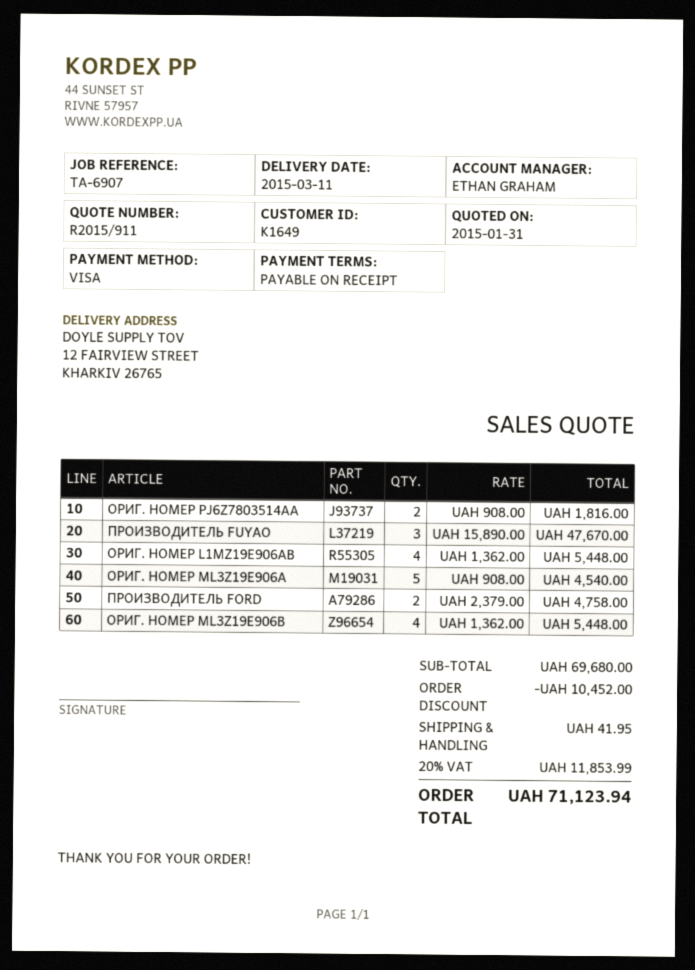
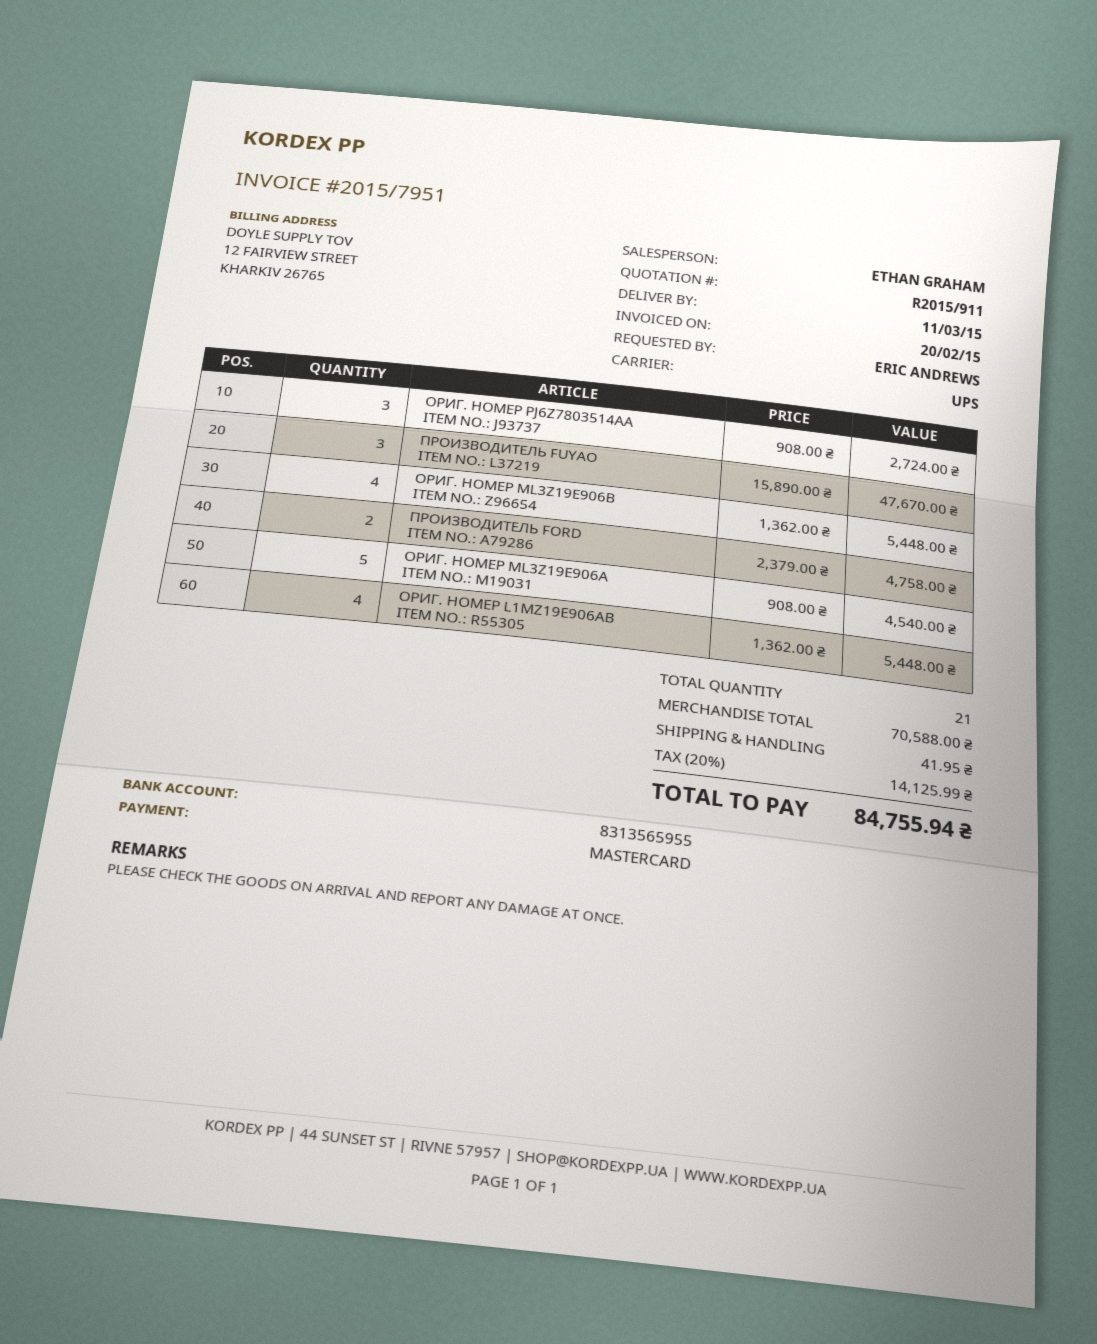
payment method: Visa -> Mastercard
ОРИГ. НОМЕР PJ6Z7803514AA: 2 x 908.00 = 1816.00 -> 3 x 908.00 = 2724.00
subtotal: 69680.00 -> 70588.00
discount: 10452.00 -> none
tax: 20% = 11853.99 -> 20% = 14125.99
total: 71123.94 -> 84755.94

